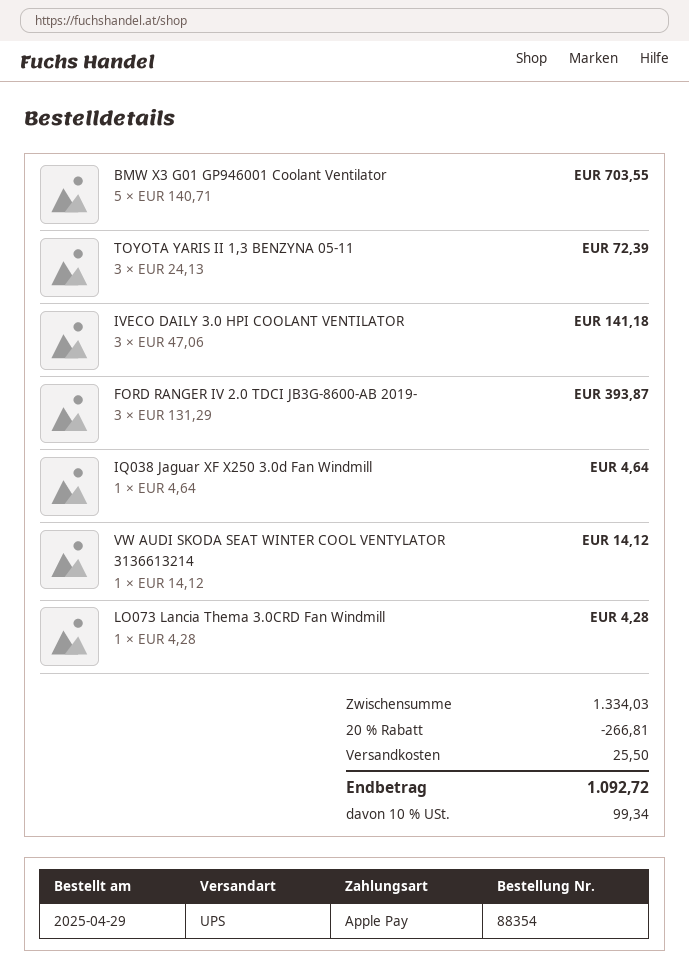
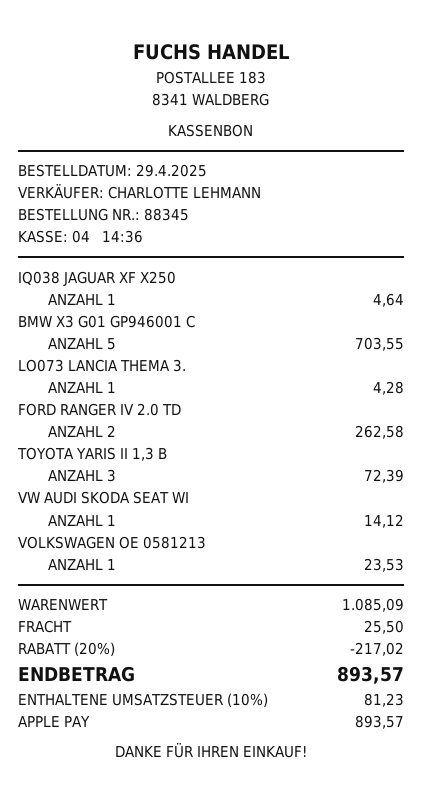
order number: 88354 -> 88345
IVECO DAILY 3.0 HPI COOLANT VENTILATOR: 3 for 141.18 -> none
FORD RANGER IV 2.0 TDCI JB3G-8600-AB 2019-: 3 for 393.87 -> 2 for 262.58
VOLKSWAGEN OE 0581213: none -> 1 for 23.53
subtotal: 1334.03 -> 1085.09
discount: 20% = 266.81 -> 20% = 217.02
tax: 10% = 99.34 -> 10% = 81.23
total: 1092.72 -> 893.57

